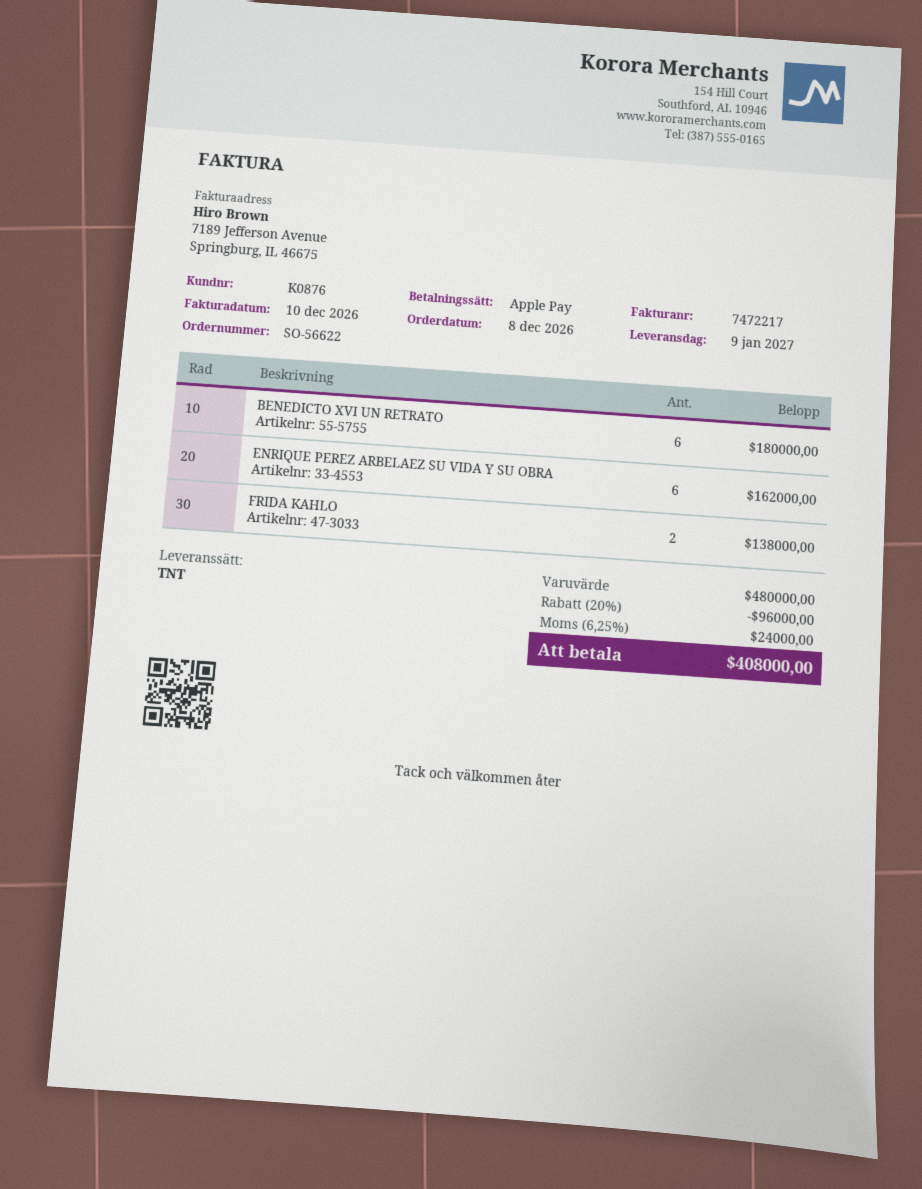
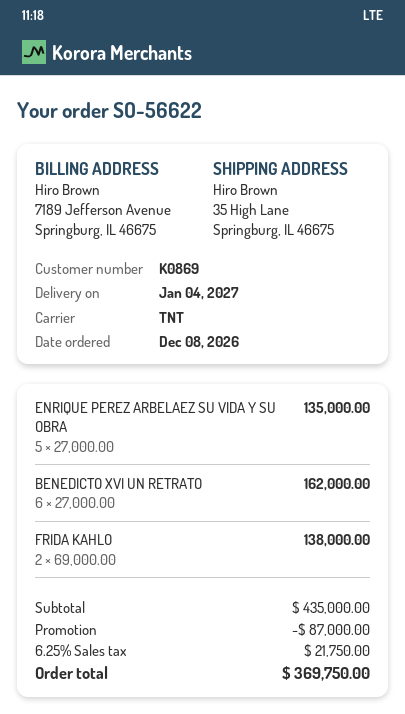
delivery date: 2027-01-09 -> 2027-01-04
customer number: K0876 -> K0869
BENEDICTO XVI UN RETRATO: 6 for 180000.00 -> 6 for 162000.00
ENRIQUE PEREZ ARBELAEZ SU VIDA Y SU OBRA: 6 for 162000.00 -> 5 for 135000.00
subtotal: 480000.00 -> 435000.00
discount: 96000.00 -> 87000.00
tax: 6.25% = 24000.00 -> 6.25% = 21750.00
total: 408000.00 -> 369750.00

